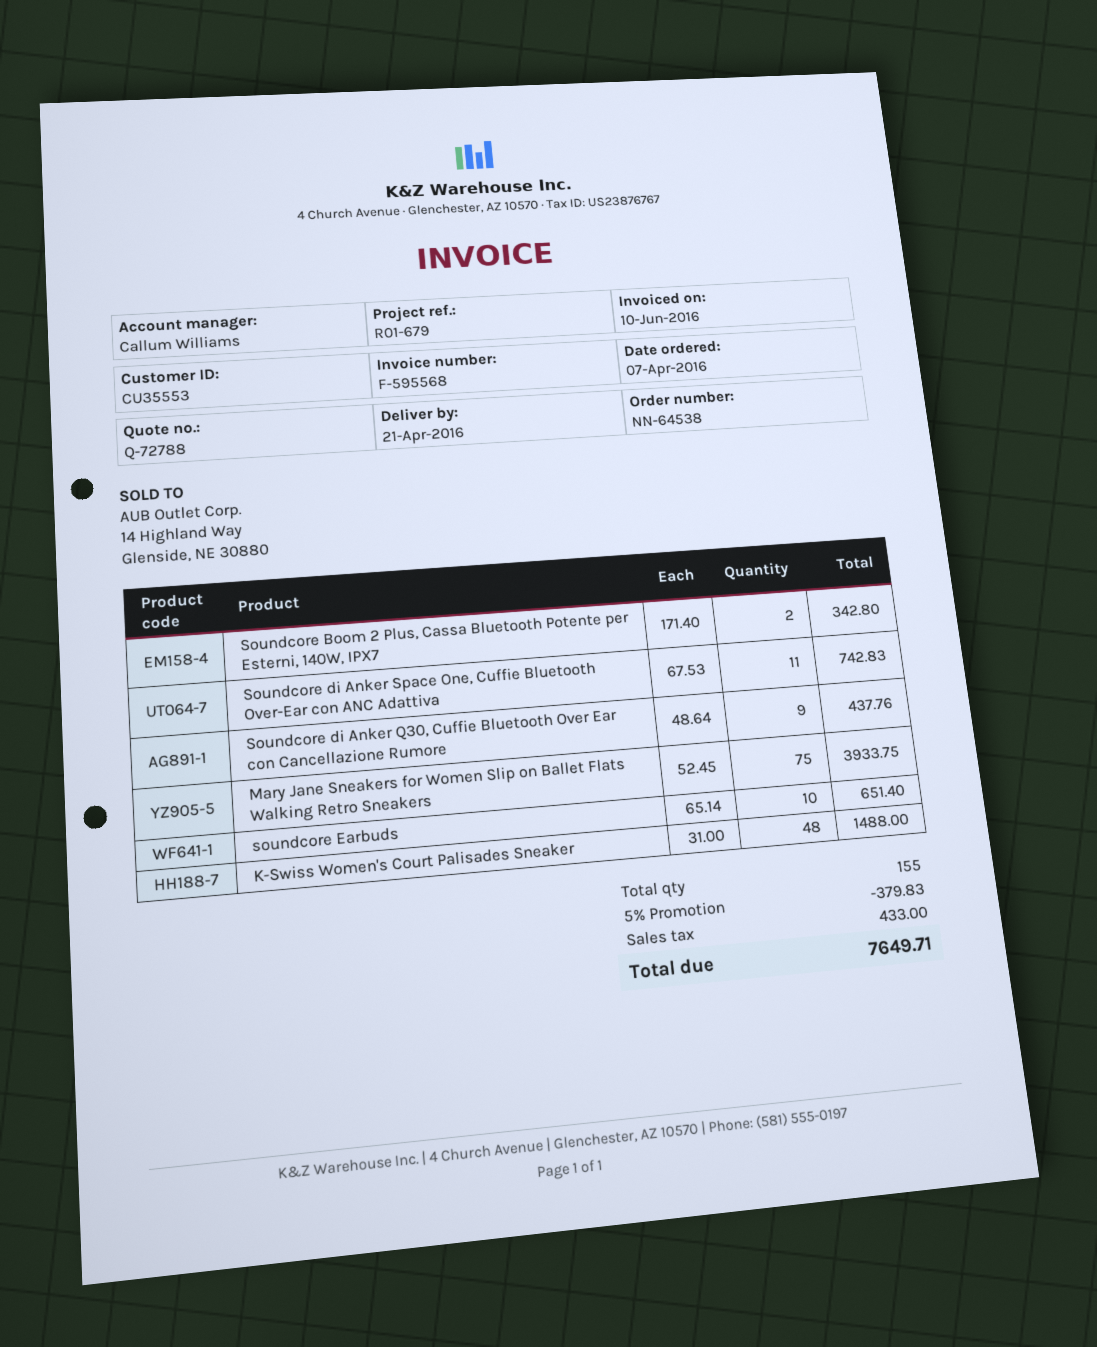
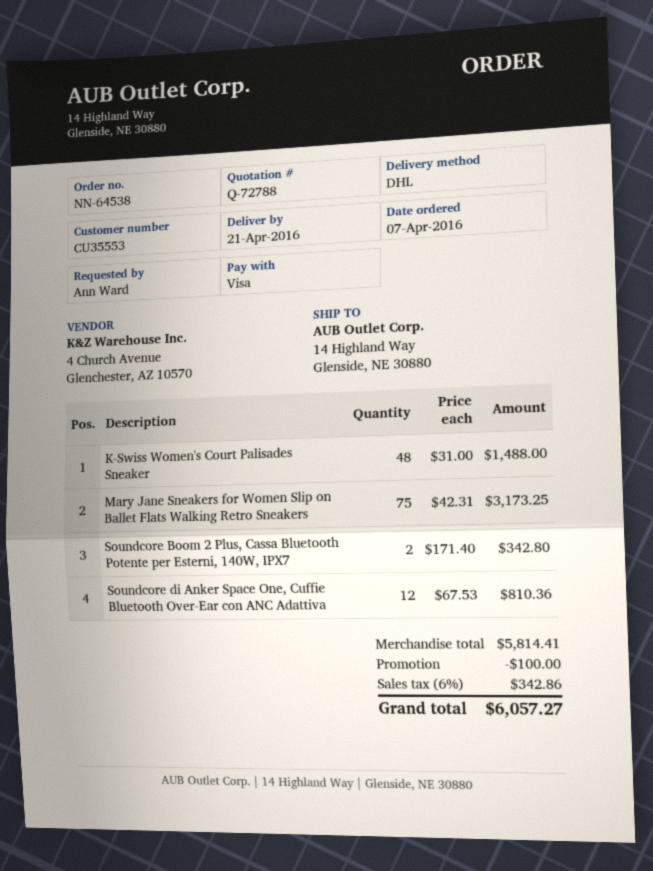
Soundcore di Anker Space One, Cuffie Bluetooth Over-Ear con ANC Adattiva: 11 x 67.53 = 742.83 -> 12 x 67.53 = 810.36
Soundcore di Anker Q30, Cuffie Bluetooth Over Ear con Cancellazione Rumore: 9 x 48.64 = 437.76 -> none
Mary Jane Sneakers for Women Slip on Ballet Flats Walking Retro Sneakers: 75 x 52.45 = 3933.75 -> 75 x 42.31 = 3173.25
soundcore Earbuds: 10 x 65.14 = 651.40 -> none
discount: 379.83 -> 100.00
tax: 433.00 -> 342.86
total: 7649.71 -> 6057.27

